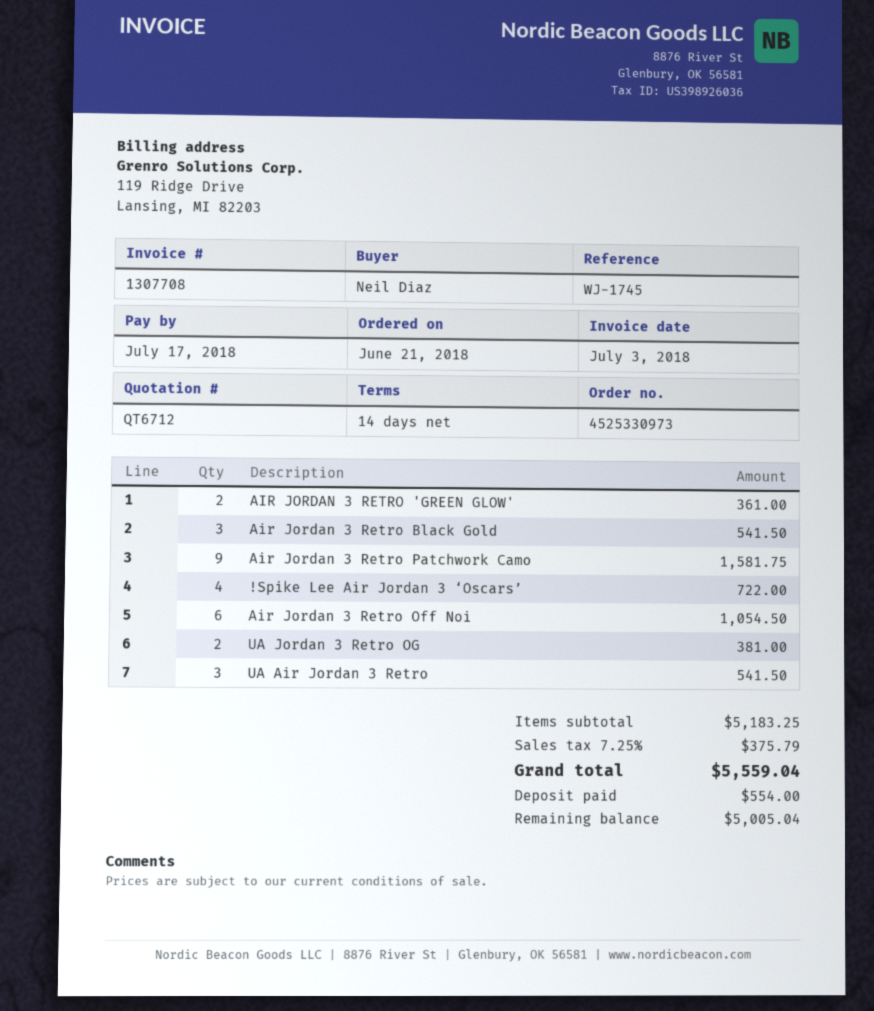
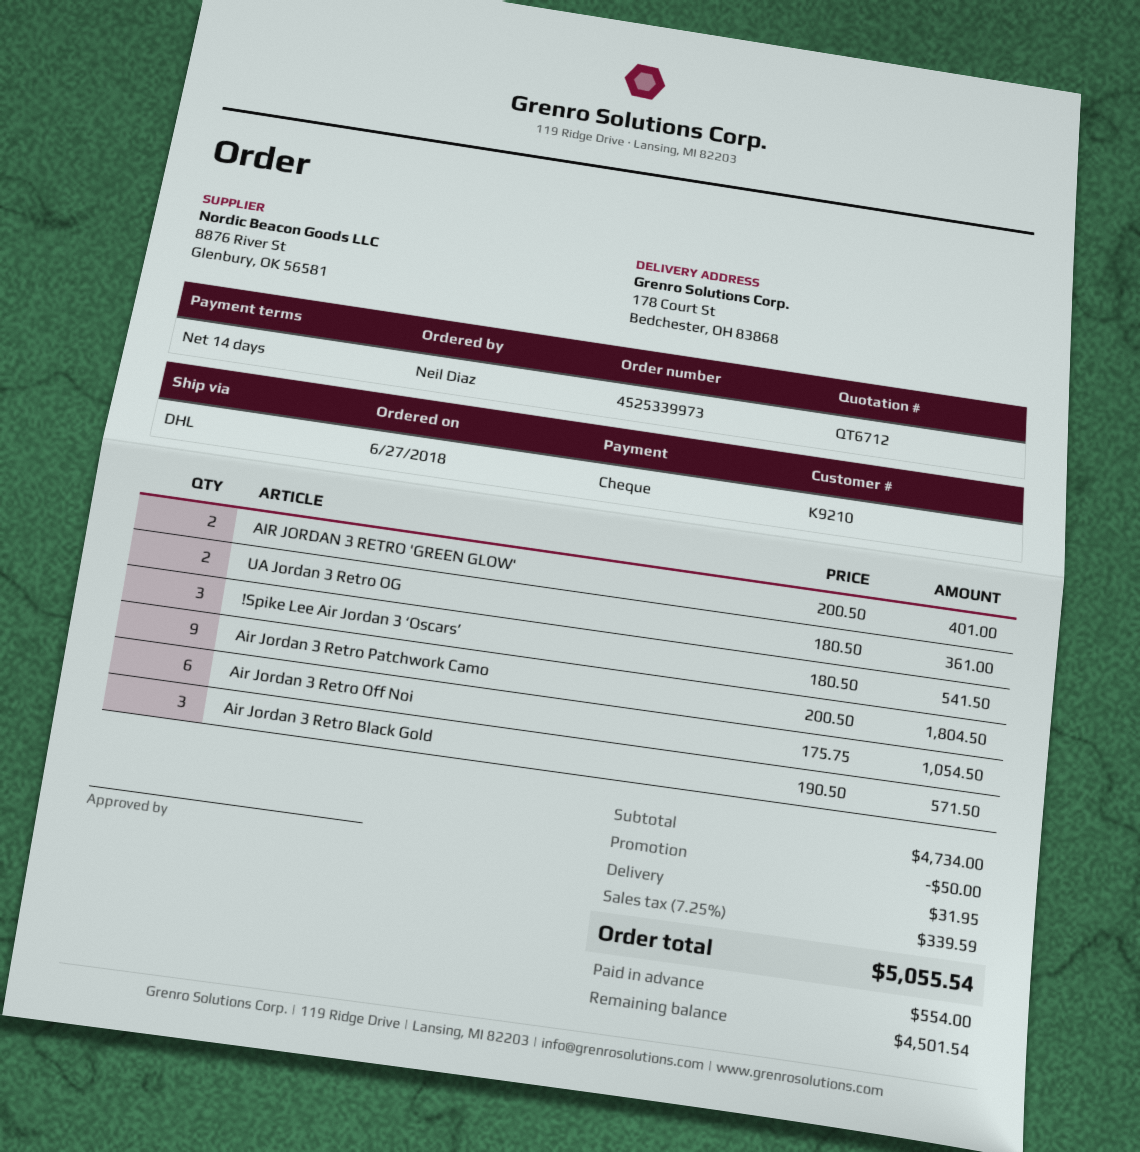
order number: 4525330973 -> 4525339973
order date: 2018-06-21 -> 2018-06-27
AIR JORDAN 3 RETRO 'GREEN GLOW': 2 for 361.00 -> 2 for 401.00
Air Jordan 3 Retro Black Gold: 3 for 541.50 -> 3 for 571.50
Air Jordan 3 Retro Patchwork Camo: 9 for 1581.75 -> 9 for 1804.50
!Spike Lee Air Jordan 3 ‘Oscars’: 4 for 722.00 -> 3 for 541.50
UA Jordan 3 Retro OG: 2 for 381.00 -> 2 for 361.00
UA Air Jordan 3 Retro: 3 for 541.50 -> none
subtotal: 5183.25 -> 4734.00
discount: none -> 50.00
shipping: none -> 31.95
tax: 7.25% = 375.79 -> 7.25% = 339.59
total: 5559.04 -> 5055.54
balance: 5005.04 -> 4501.54

